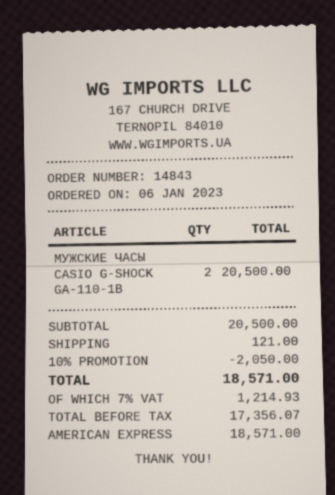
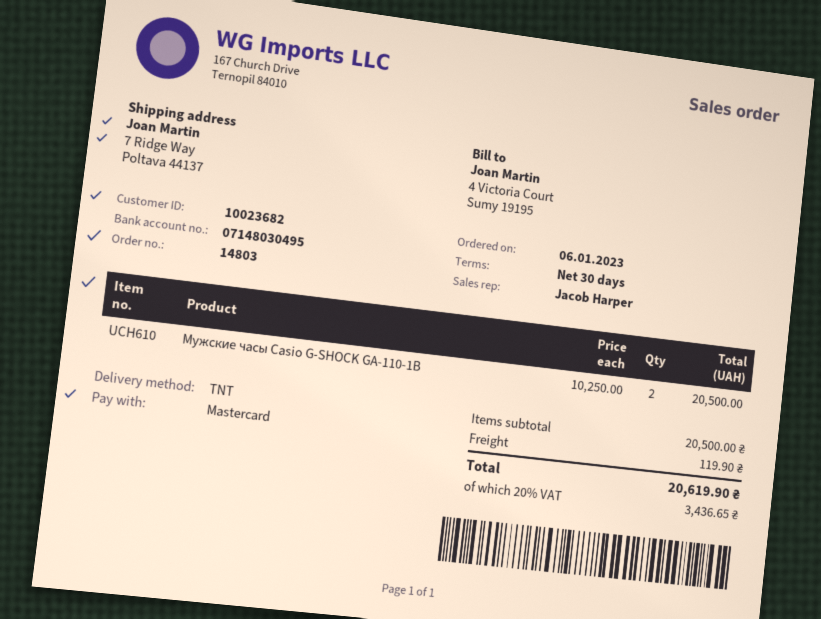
order number: 14843 -> 14803
payment method: American Express -> Mastercard
discount: 10% = 2050.00 -> none
shipping: 121.00 -> 119.90
tax: 7% = 1214.93 -> 20% = 3436.65
total: 18571.00 -> 20619.90

